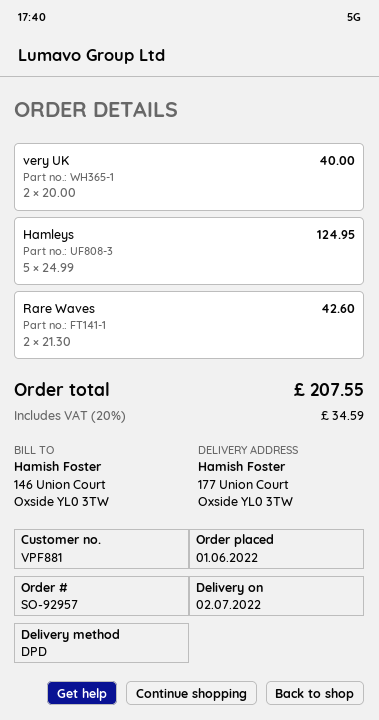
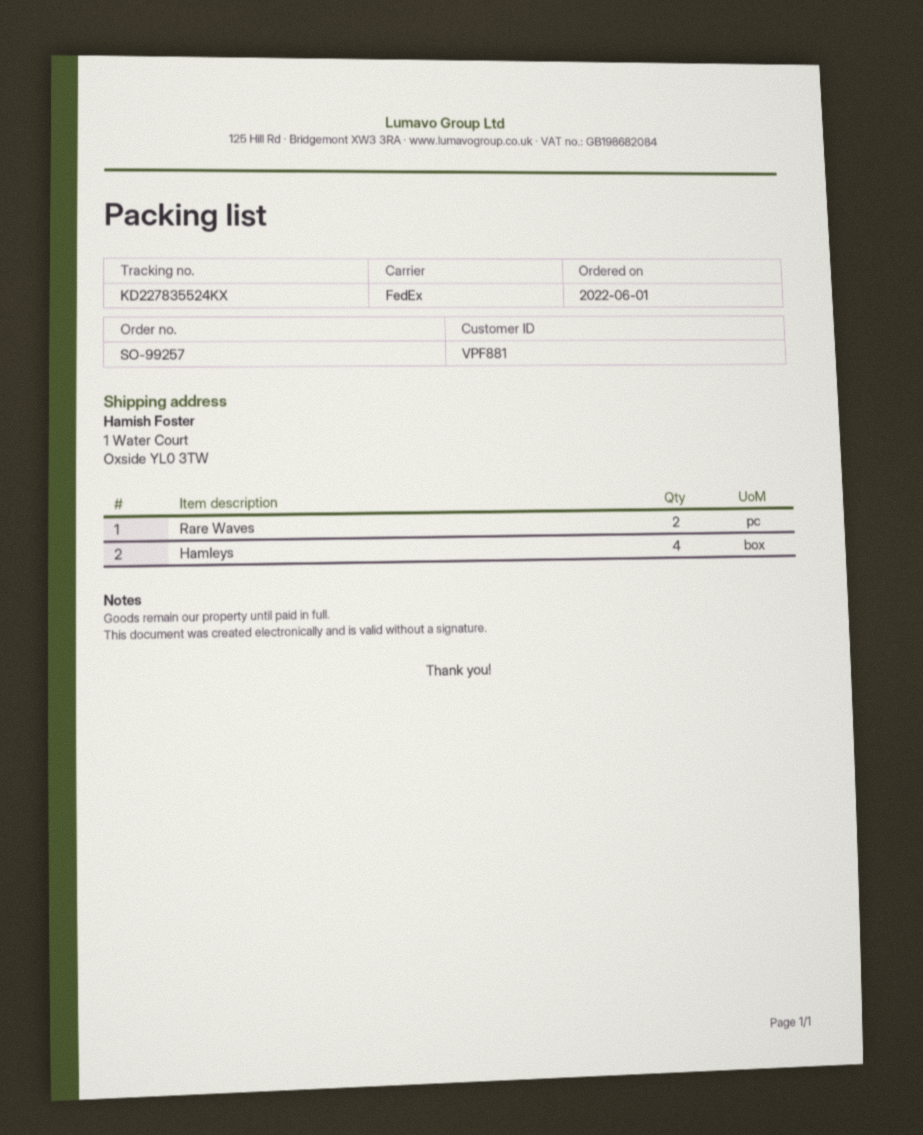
order number: SO-92957 -> SO-99257
shipping method: DPD -> FedEx
ship to: 177 Union Court, Oxside YL0 3TW -> 1 Water Court, Oxside YL0 3TW
very UK: 2 -> none
Hamleys: 5 -> 4

